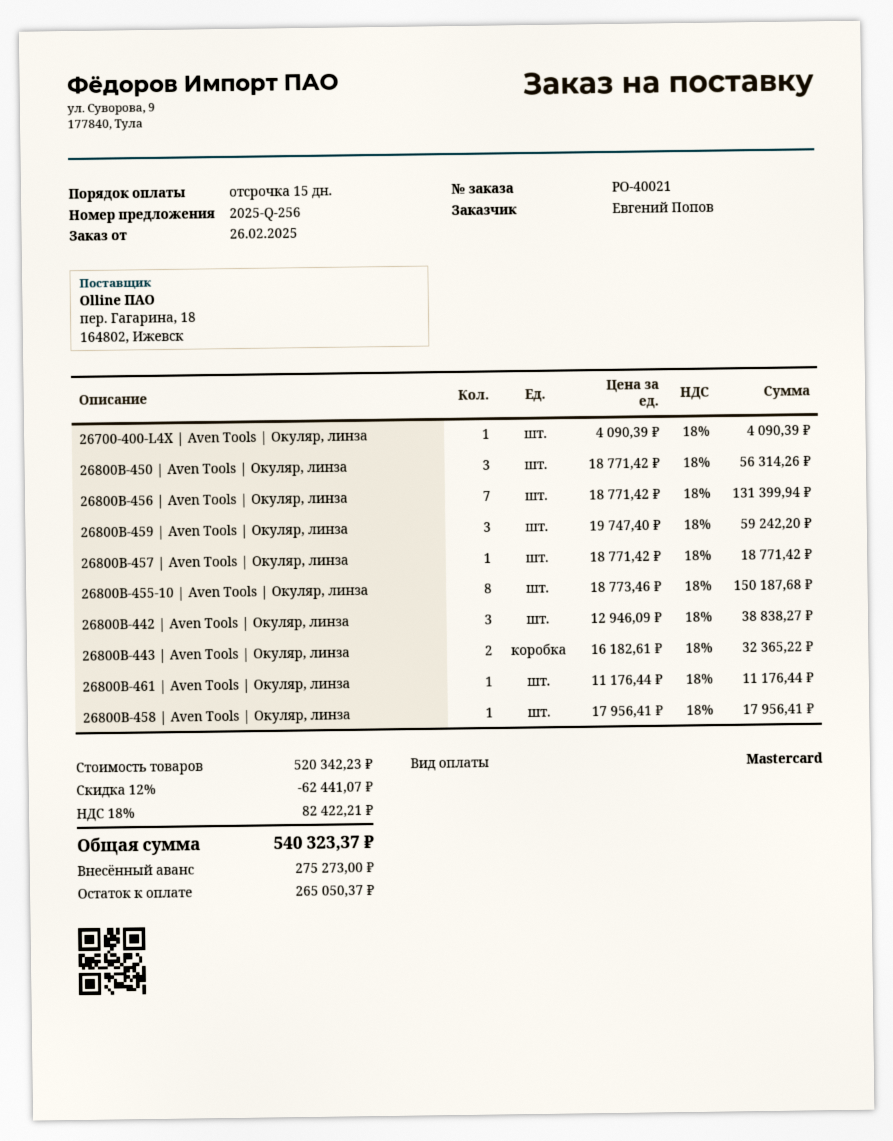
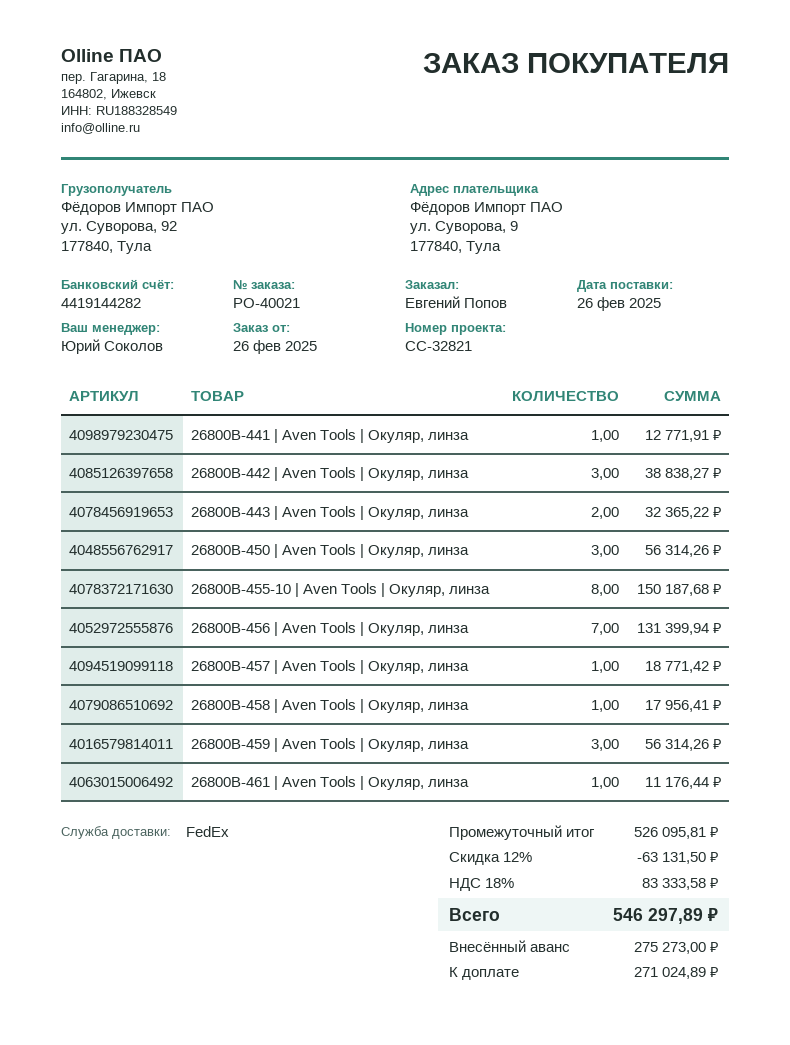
26700-400-L4X | Aven Tools | Окуляр, линза: 1 for 4090.39 -> none
26800B-459 | Aven Tools | Окуляр, линза: 3 for 59242.20 -> 3 for 56314.26
26800B-441 | Aven Tools | Окуляр, линза: none -> 1 for 12771.91
subtotal: 520342.23 -> 526095.81
discount: 12% = 62441.07 -> 12% = 63131.50
tax: 18% = 82422.21 -> 18% = 83333.58
total: 540323.37 -> 546297.89
balance: 265050.37 -> 271024.89

